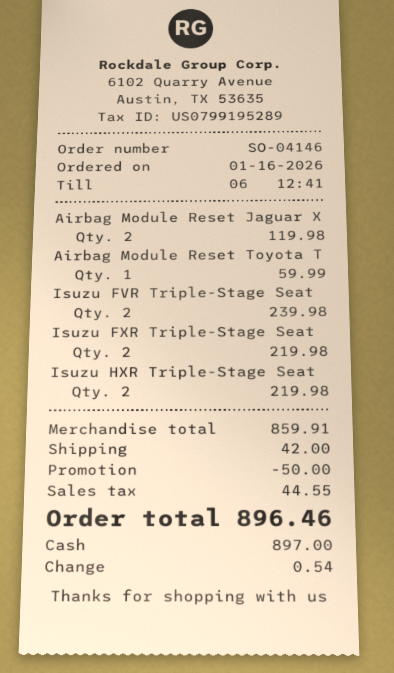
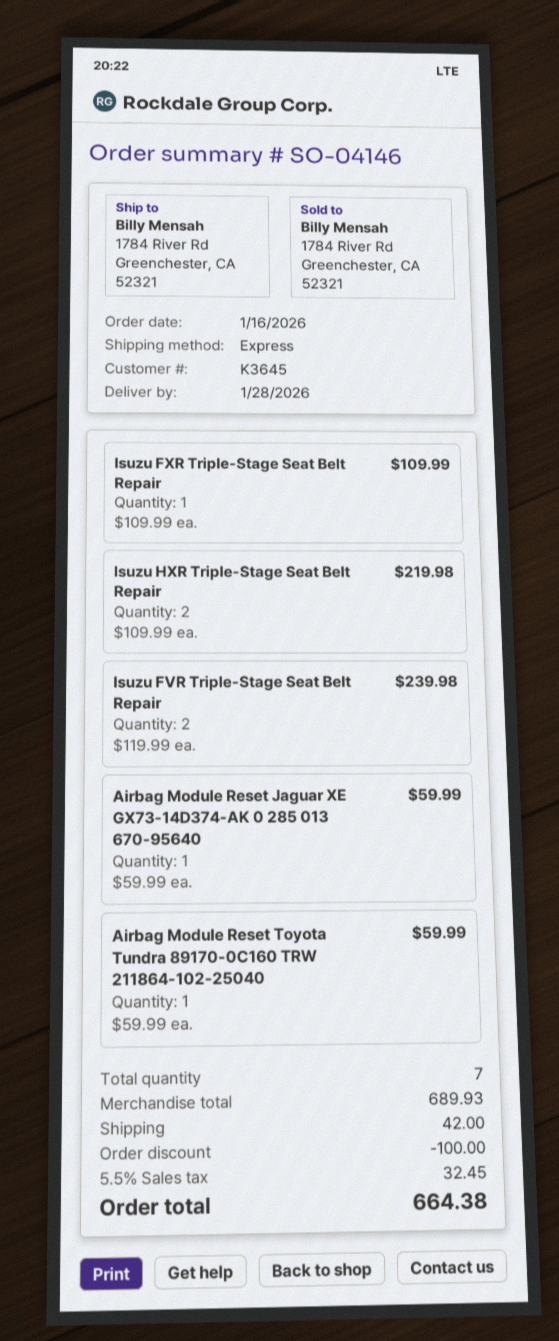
Airbag Module Reset Jaguar X: 2 for 119.98 -> 1 for 59.99
Isuzu FXR Triple-Stage Seat: 2 for 219.98 -> 1 for 109.99
subtotal: 859.91 -> 689.93
discount: 50.00 -> 100.00
tax: 44.55 -> 32.45
total: 896.46 -> 664.38

